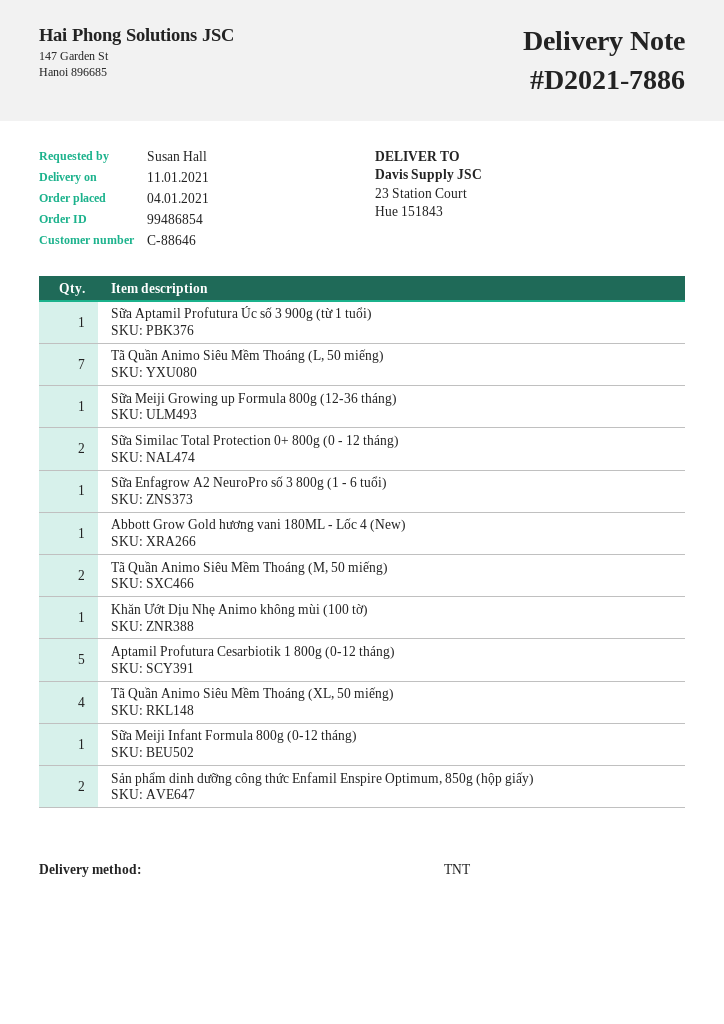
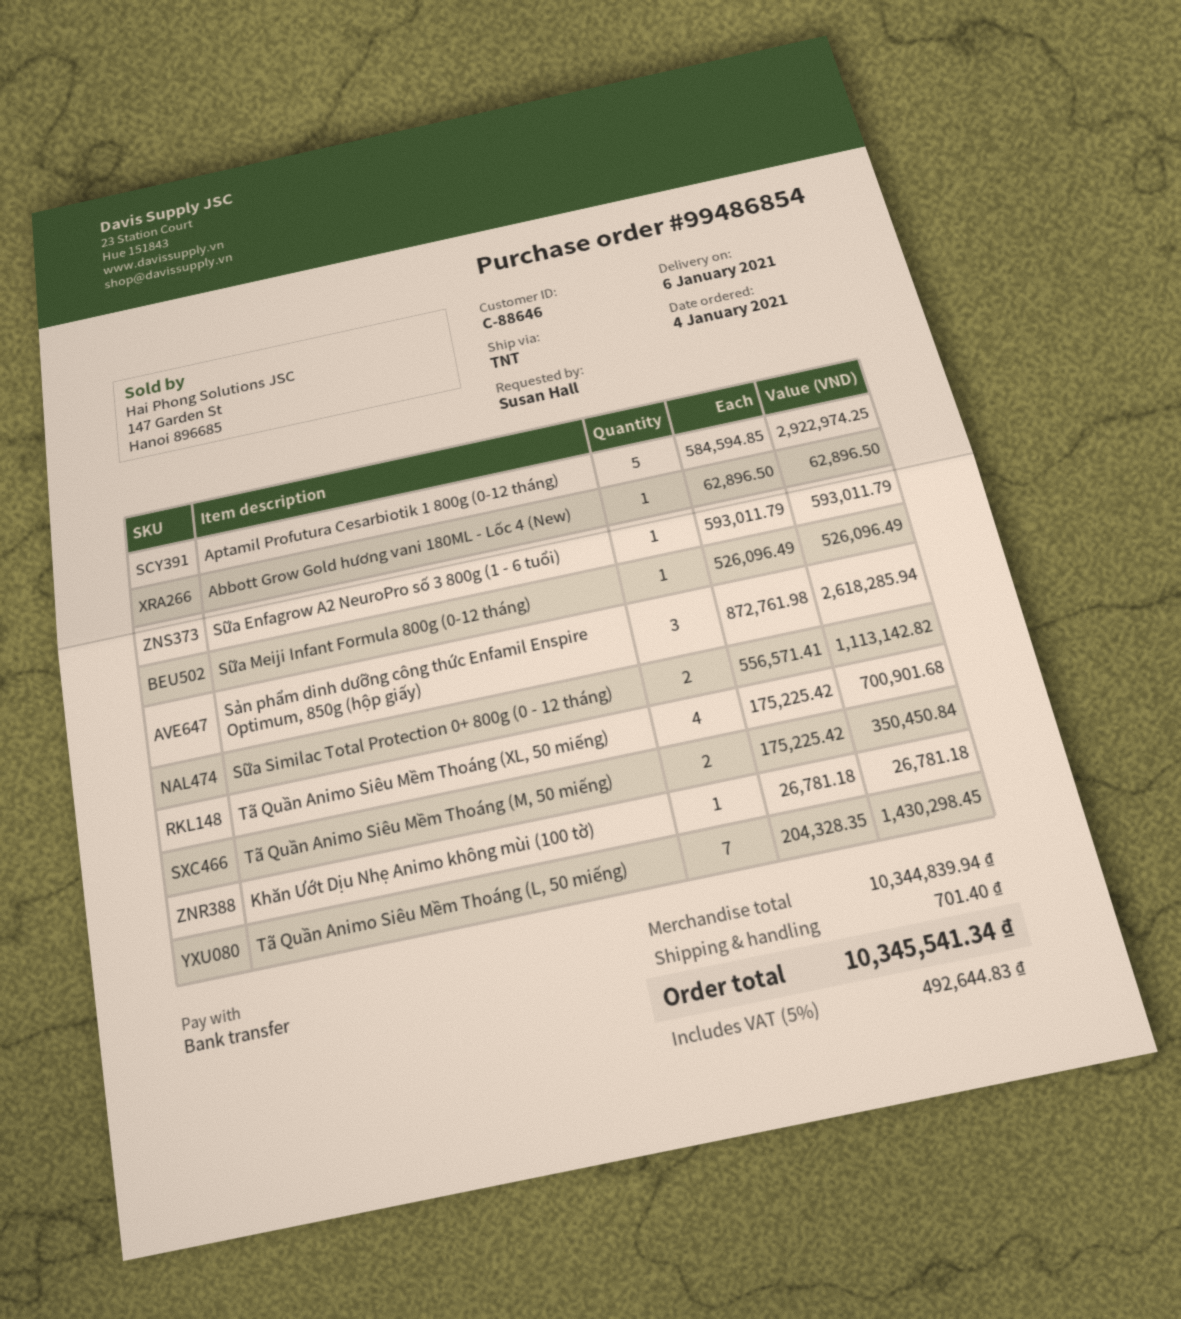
delivery date: 2021-01-11 -> 2021-01-06
Sữa Aptamil Profutura Úc số 3 900g (từ 1 tuổi): 1 -> none
Sữa Meiji Growing up Formula 800g (12-36 tháng): 1 -> none
Sản phẩm dinh dưỡng công thức Enfamil Enspire Optimum, 850g (hộp giấy): 2 -> 3

